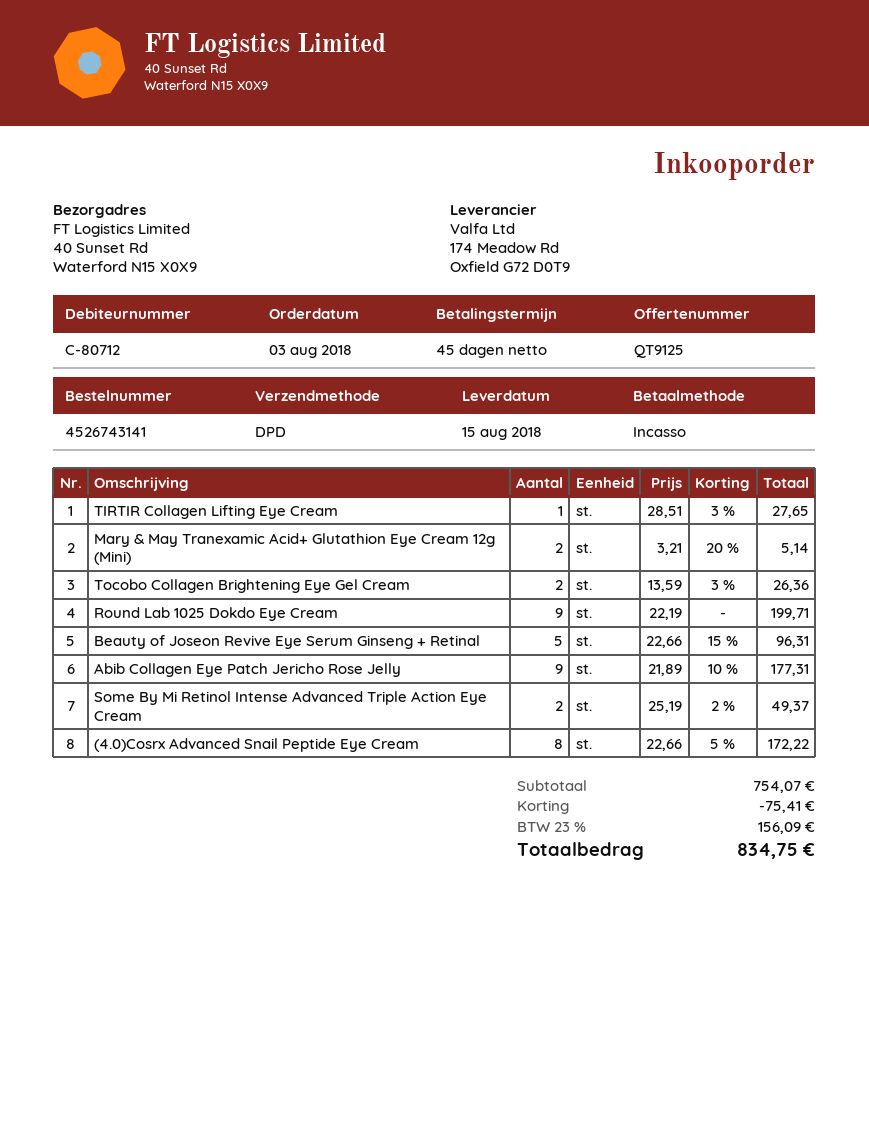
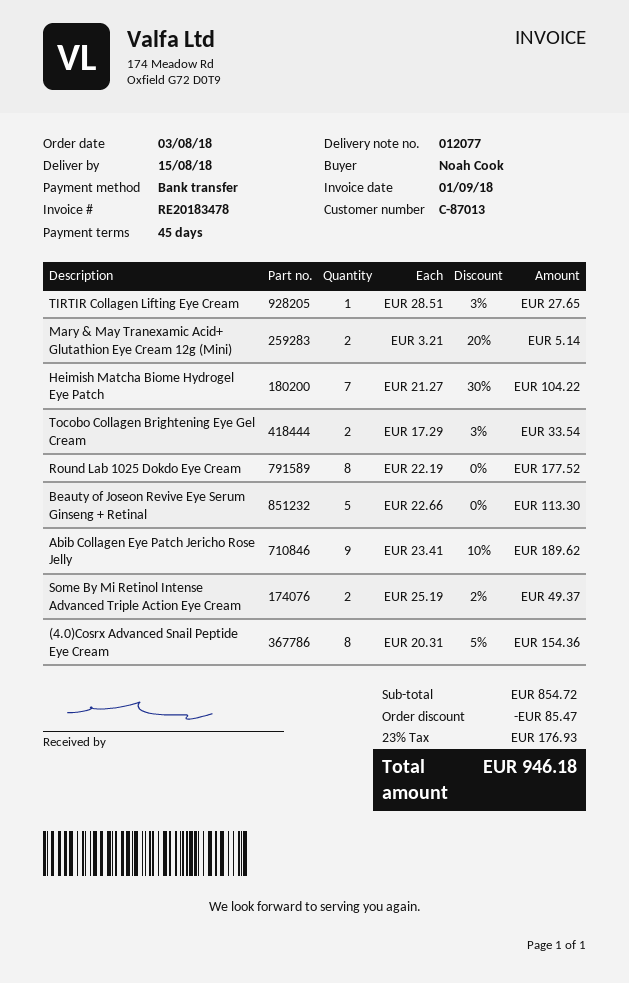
customer number: C-80712 -> C-87013
payment method: direct debit -> bank transfer
Tocobo Collagen Brightening Eye Gel Cream: 2 x 13.59 - 3% = 26.36 -> 2 x 17.29 - 3% = 33.54
Round Lab 1025 Dokdo Eye Cream: 9 x 22.19 = 199.71 -> 8 x 22.19 = 177.52
Beauty of Joseon Revive Eye Serum Ginseng + Retinal: 5 x 22.66 - 15% = 96.31 -> 5 x 22.66 = 113.30
Abib Collagen Eye Patch Jericho Rose Jelly: 9 x 21.89 - 10% = 177.31 -> 9 x 23.41 - 10% = 189.62
(4.0)Cosrx Advanced Snail Peptide Eye Cream: 8 x 22.66 - 5% = 172.22 -> 8 x 20.31 - 5% = 154.36
Heimish Matcha Biome Hydrogel Eye Patch: none -> 7 x 21.27 - 30% = 104.22
subtotal: 754.07 -> 854.72
discount: 75.41 -> 85.47
tax: 23% = 156.09 -> 23% = 176.93
total: 834.75 -> 946.18

